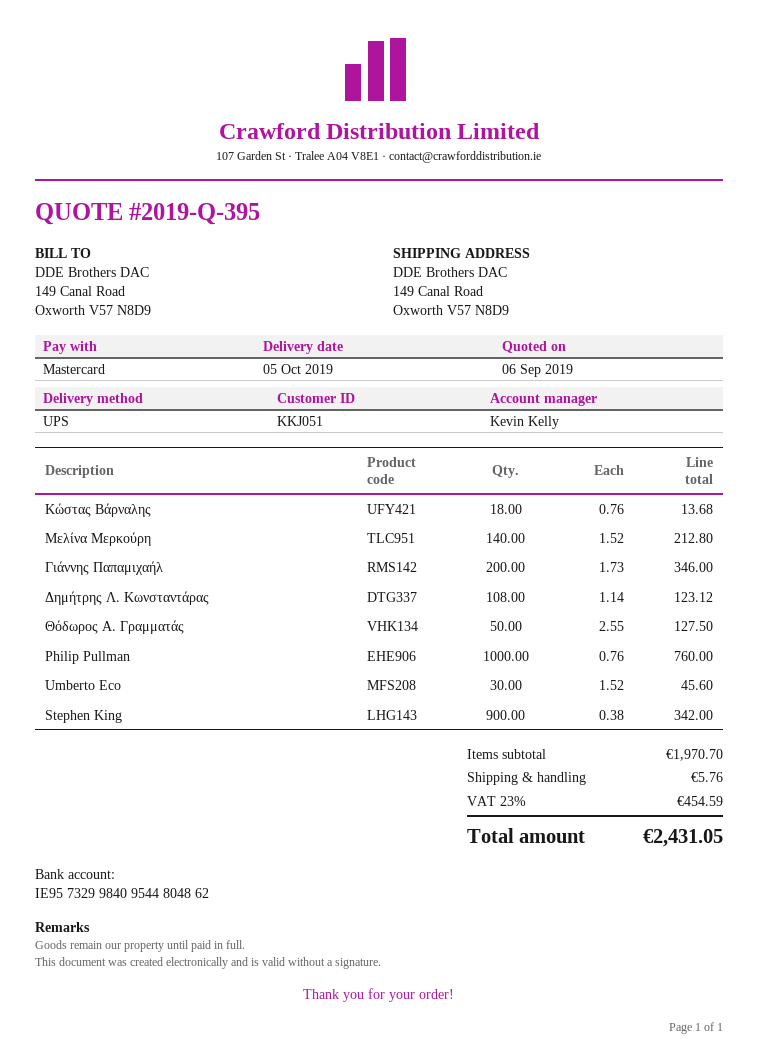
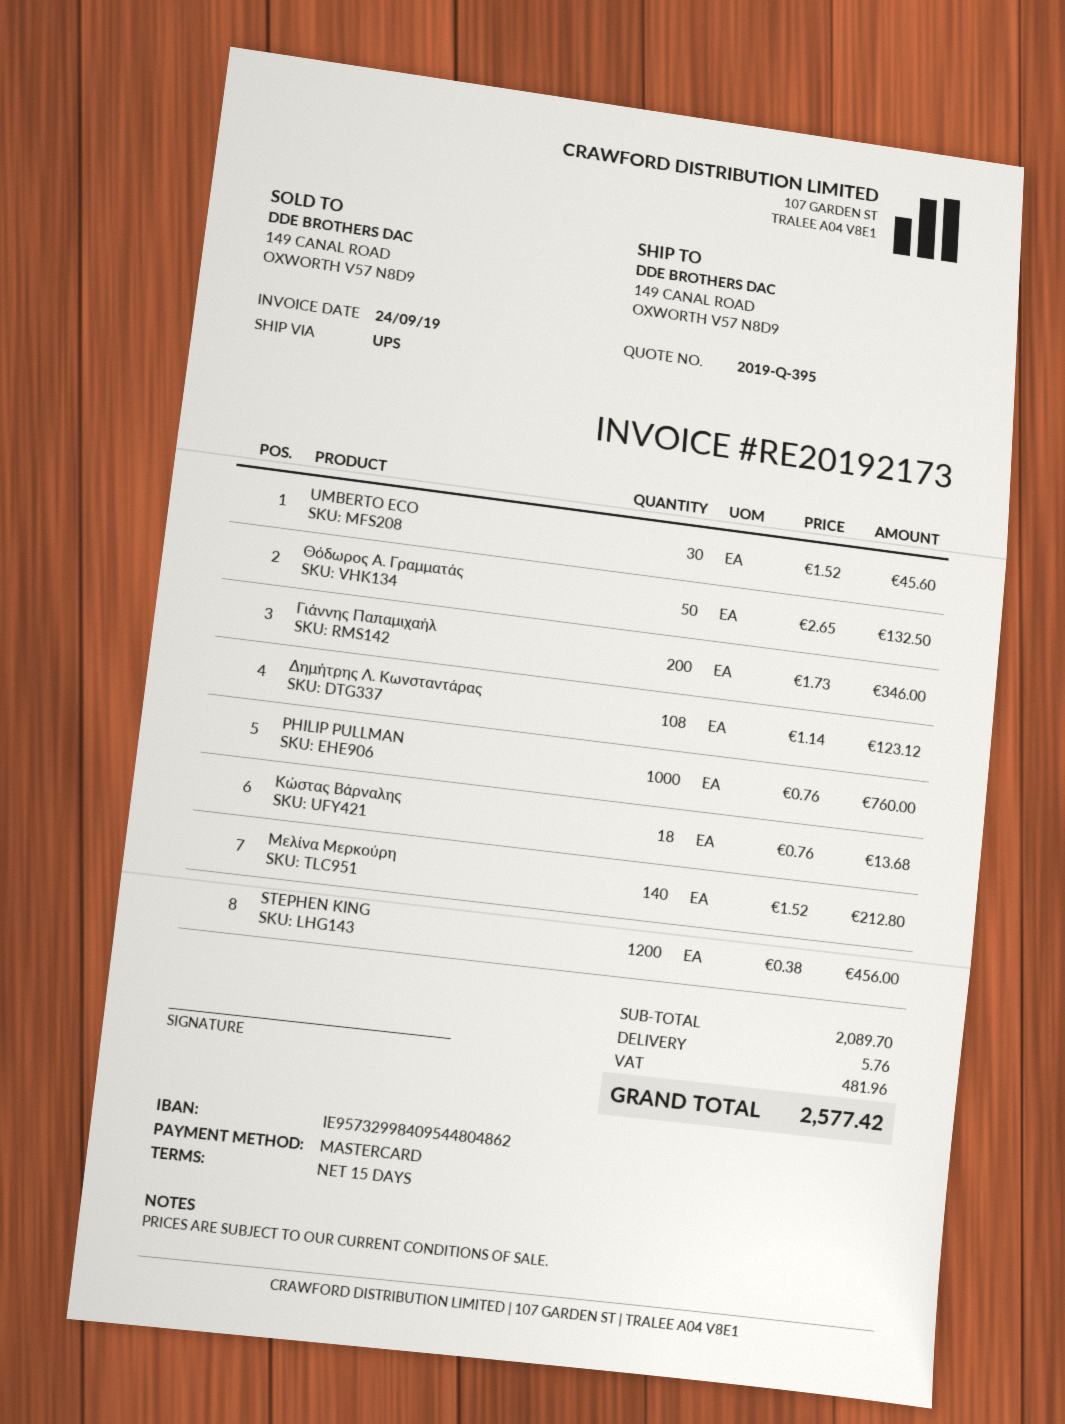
Θόδωρος Α. Γραμματάς: 50 x 2.55 = 127.50 -> 50 x 2.65 = 132.50
Stephen King: 900 x 0.38 = 342.00 -> 1200 x 0.38 = 456.00
subtotal: 1970.70 -> 2089.70
tax: 454.59 -> 481.96
total: 2431.05 -> 2577.42

